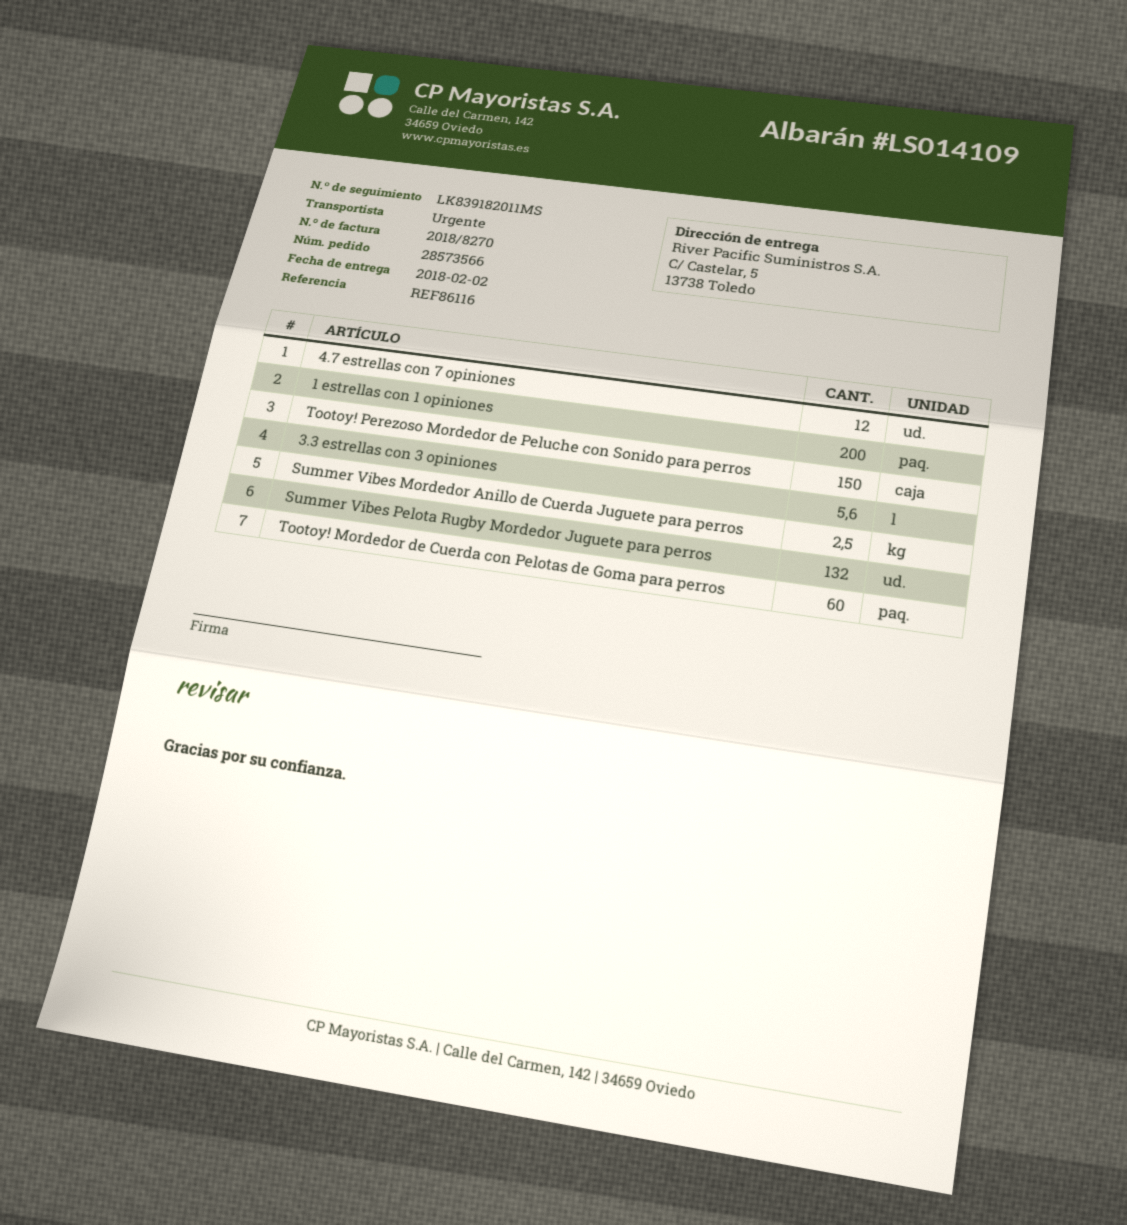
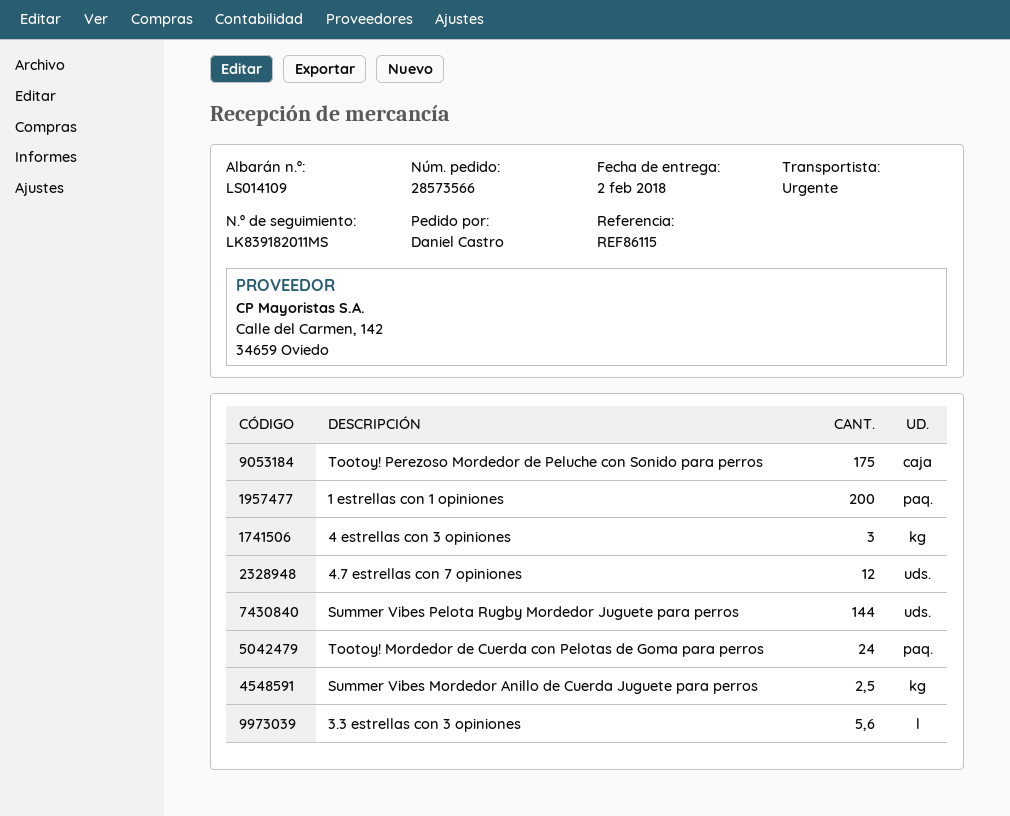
reference: REF86116 -> REF86115
Tootoy! Perezoso Mordedor de Peluche con Sonido para perros: 150 -> 175
Summer Vibes Pelota Rugby Mordedor Juguete para perros: 132 -> 144
Tootoy! Mordedor de Cuerda con Pelotas de Goma para perros: 60 -> 24
4 estrellas con 3 opiniones: none -> 3

